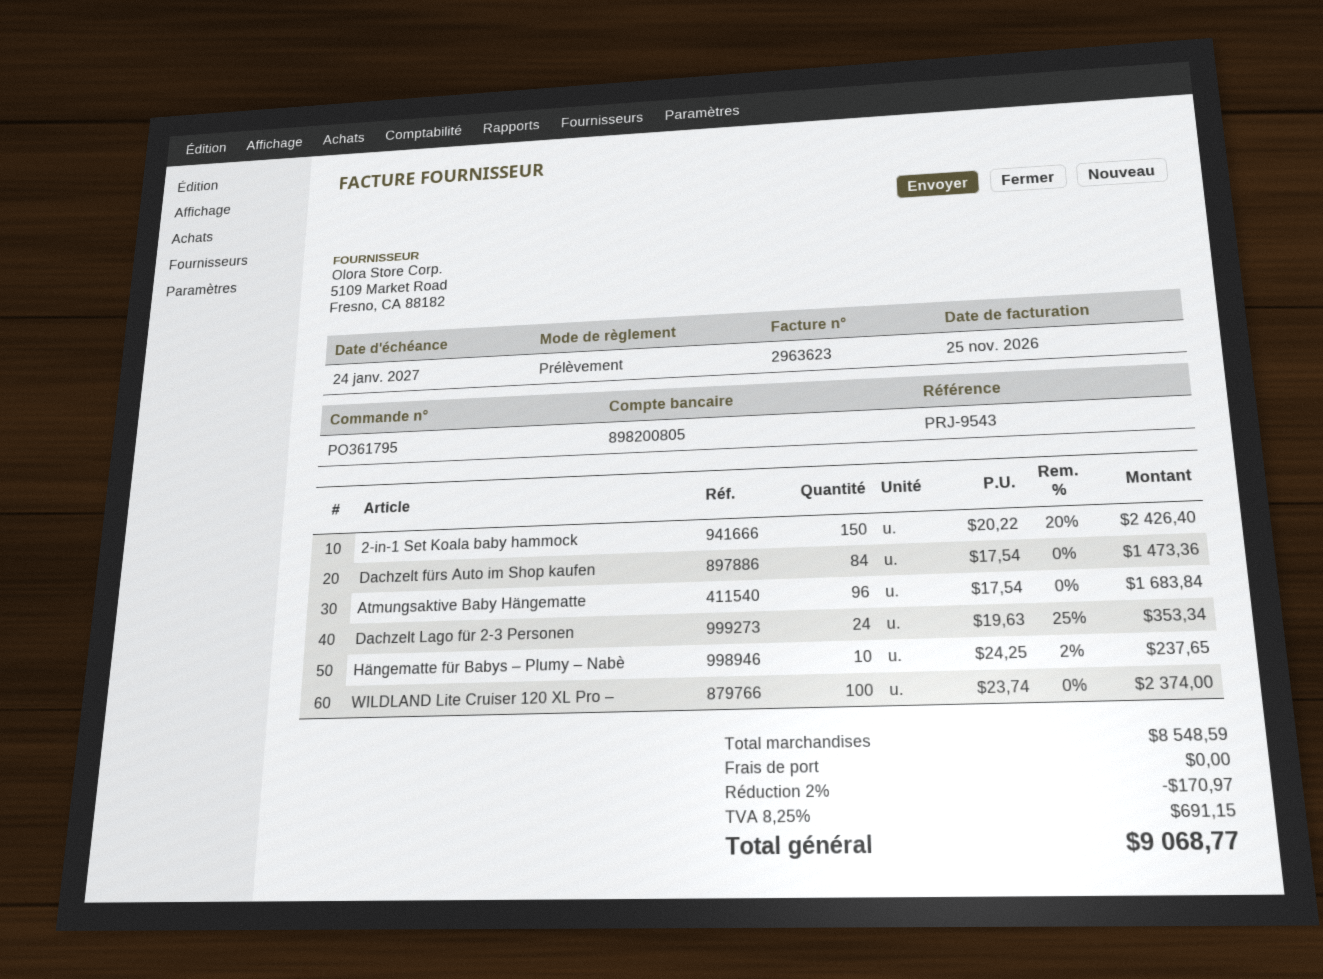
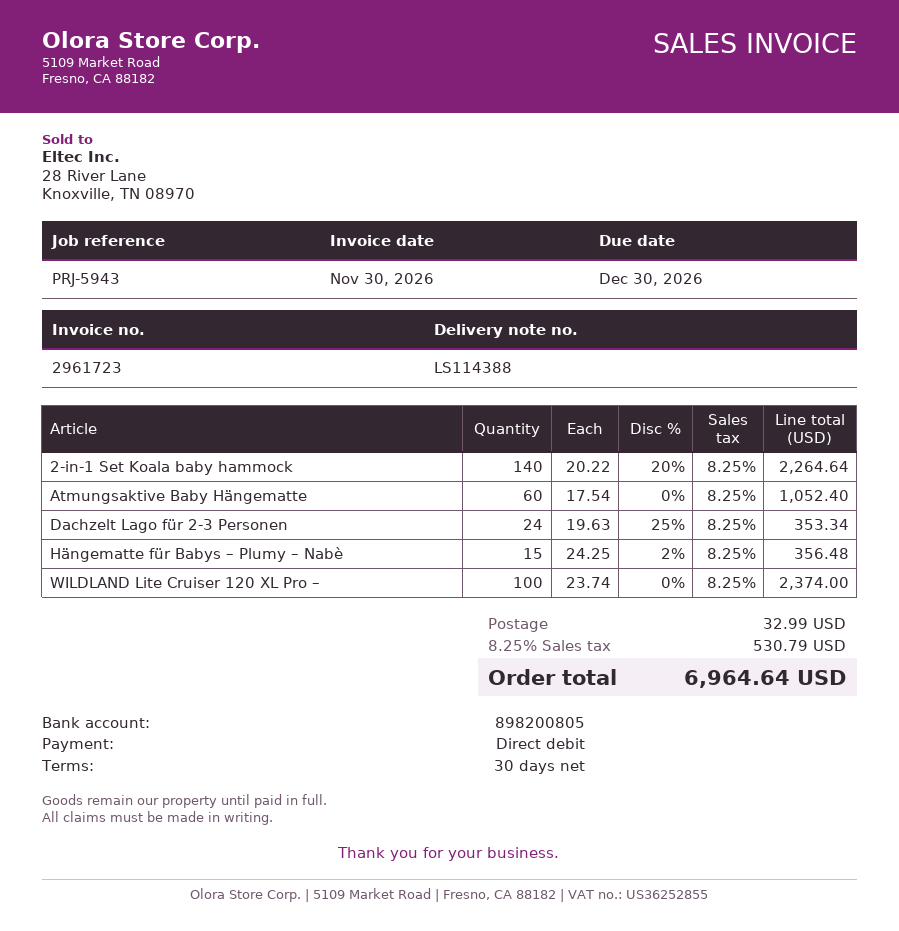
invoice number: 2963623 -> 2961723
invoice date: 2026-11-25 -> 2026-11-30
due date: 2027-01-24 -> 2026-12-30
reference: PRJ-9543 -> PRJ-5943
2-in-1 Set Koala baby hammock: 150 x 20.22 - 20% = 2426.40 -> 140 x 20.22 - 20% = 2264.64
Dachzelt fürs Auto im Shop kaufen: 84 x 17.54 = 1473.36 -> none
Atmungsaktive Baby Hängematte: 96 x 17.54 = 1683.84 -> 60 x 17.54 = 1052.40
Hängematte für Babys – Plumy – Nabè: 10 x 24.25 - 2% = 237.65 -> 15 x 24.25 - 2% = 356.48
discount: 2% = 170.97 -> none
shipping: 0.00 -> 32.99
tax: 8.25% = 691.15 -> 8.25% = 530.79
total: 9068.77 -> 6964.64

